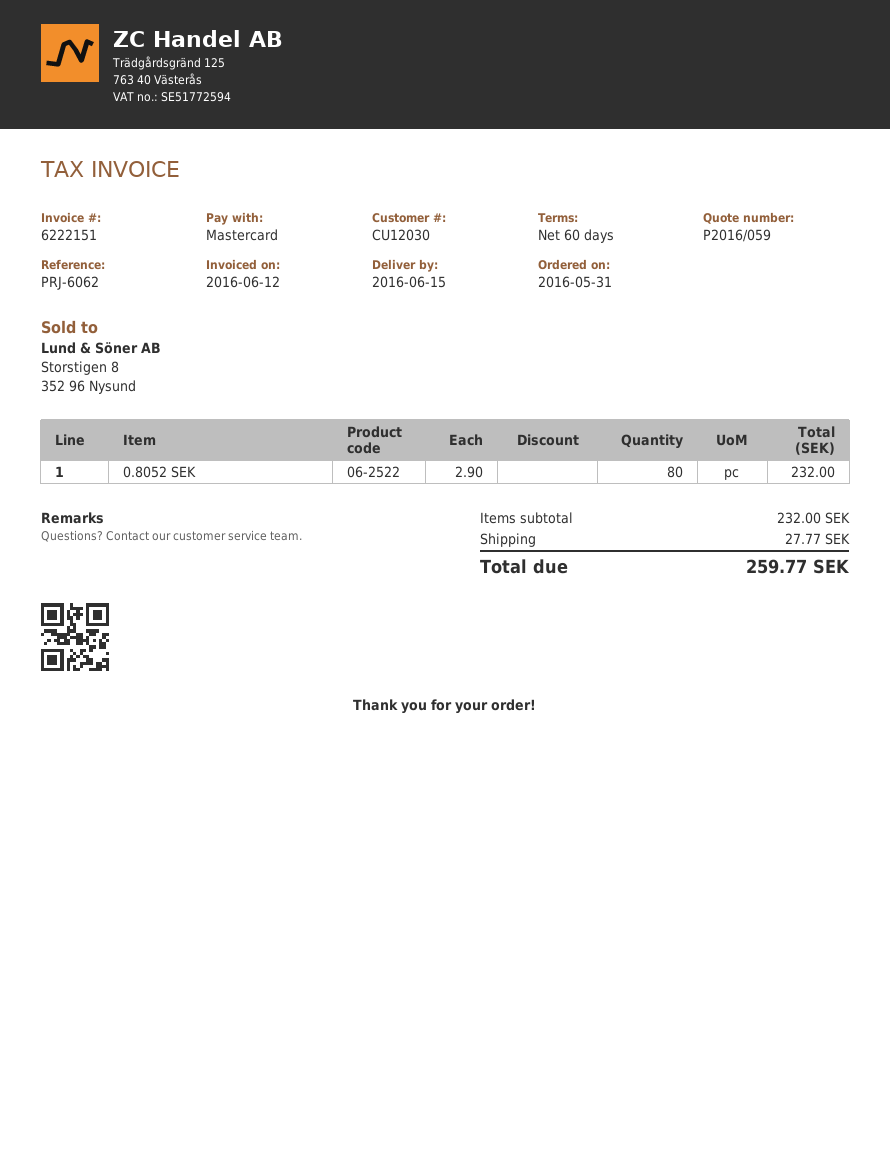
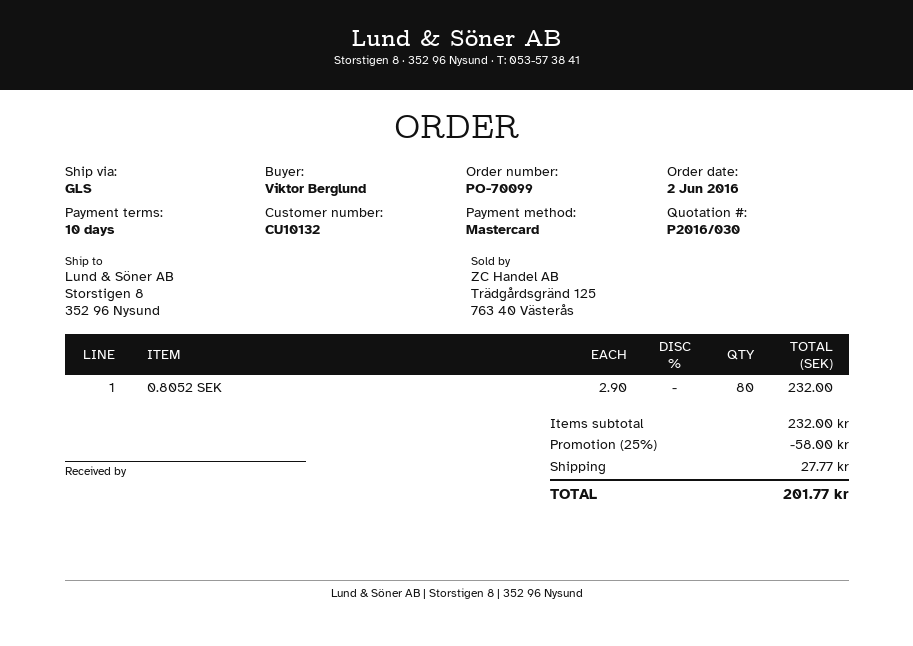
quote number: P2016/059 -> P2016/030
order date: 2016-05-31 -> 2016-06-02
payment terms: 60 days -> 10 days
customer number: CU12030 -> CU10132
discount: none -> 25% = 58.00
total: 259.77 -> 201.77

